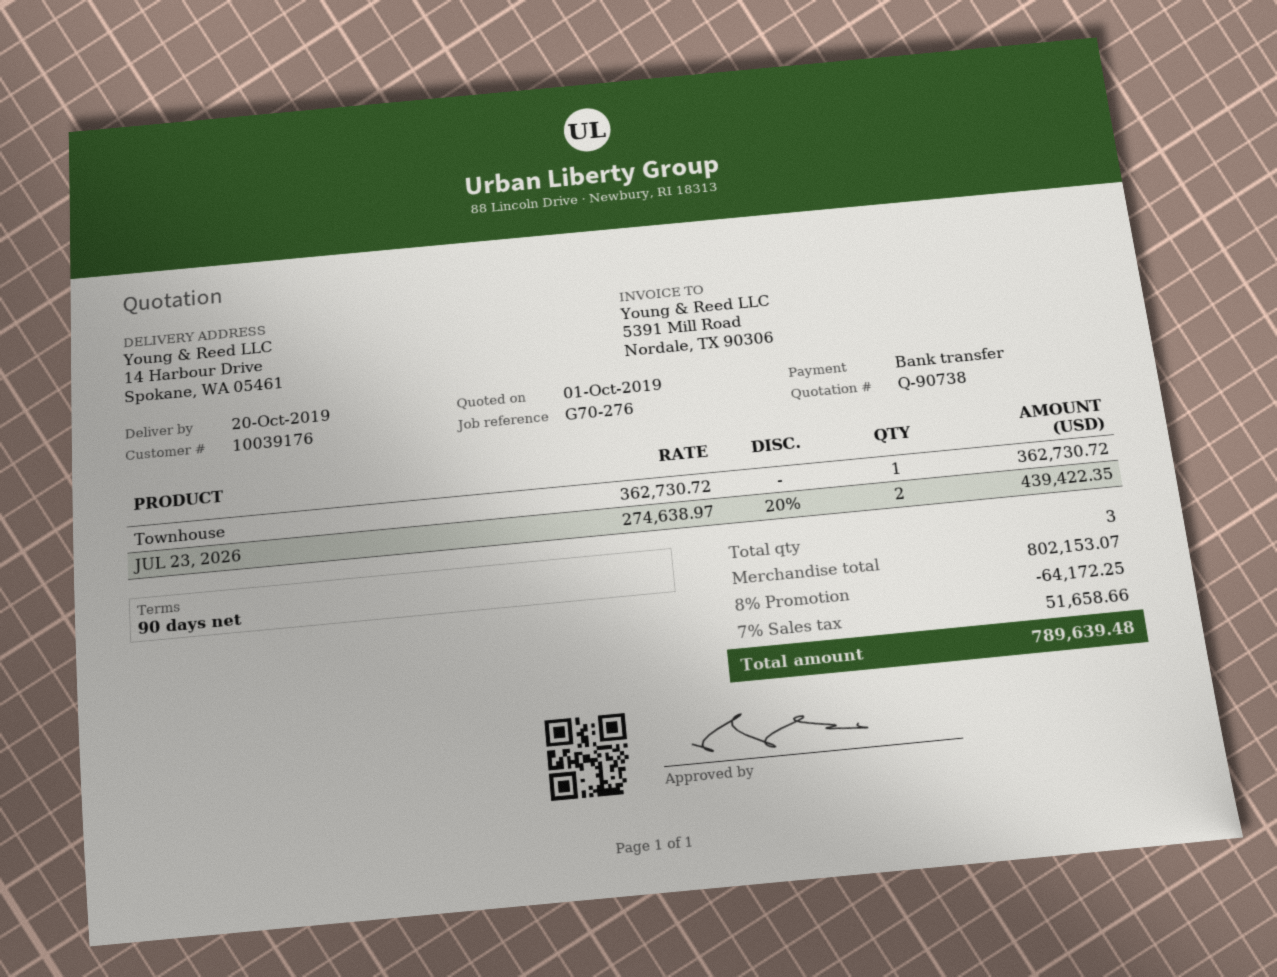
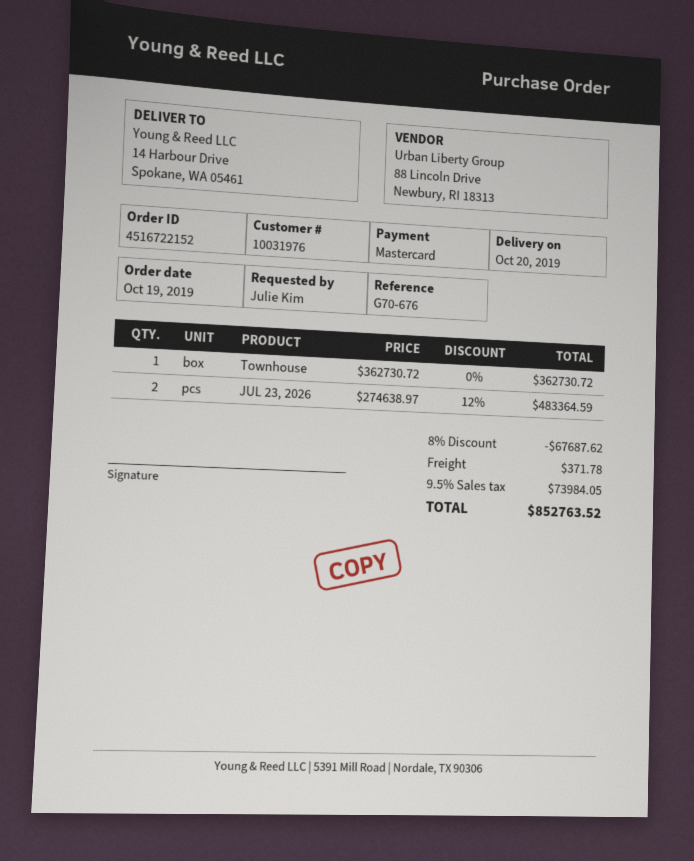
customer number: 10039176 -> 10031976
reference: G70-276 -> G70-676
payment method: bank transfer -> Mastercard
JUL 23, 2026: 2 x 274638.97 - 20% = 439422.35 -> 2 x 274638.97 - 12% = 483364.59
discount: 8% = 64172.25 -> 8% = 67687.62
shipping: none -> 371.78
tax: 7% = 51658.66 -> 9.5% = 73984.05
total: 789639.48 -> 852763.52

